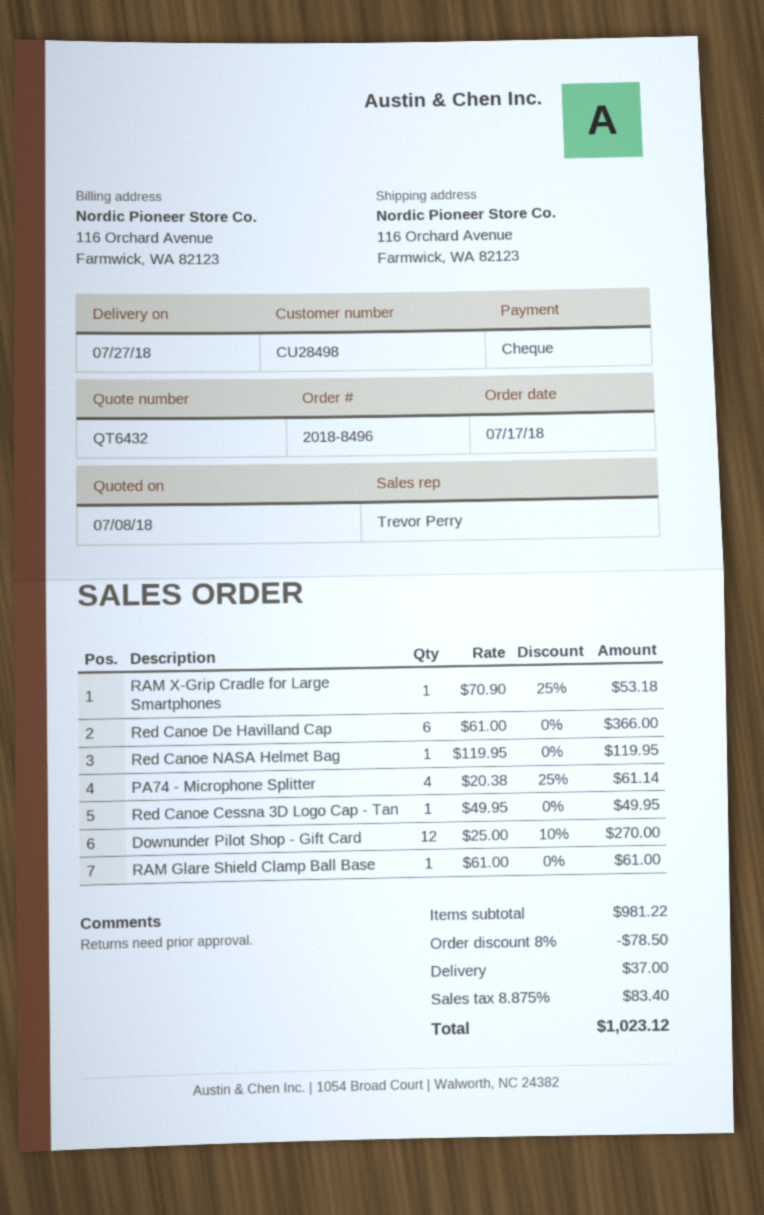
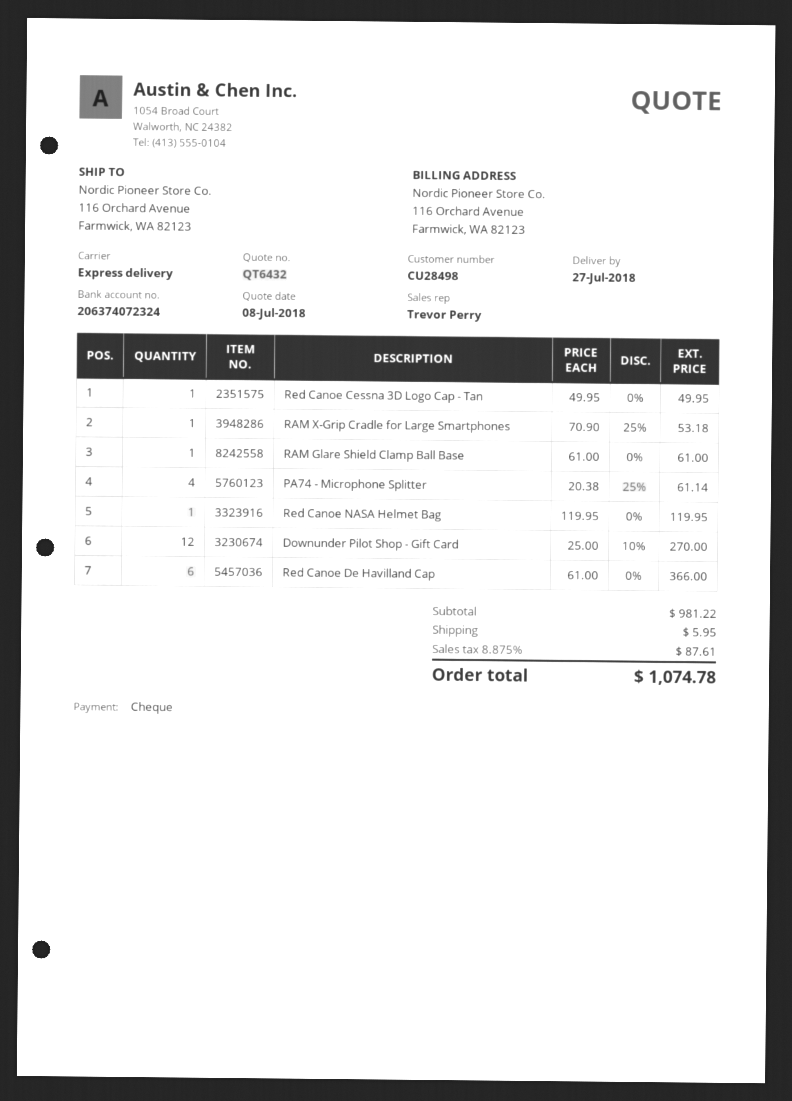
discount: 8% = 78.50 -> none
shipping: 37.00 -> 5.95
tax: 8.875% = 83.40 -> 8.875% = 87.61
total: 1023.12 -> 1074.78

